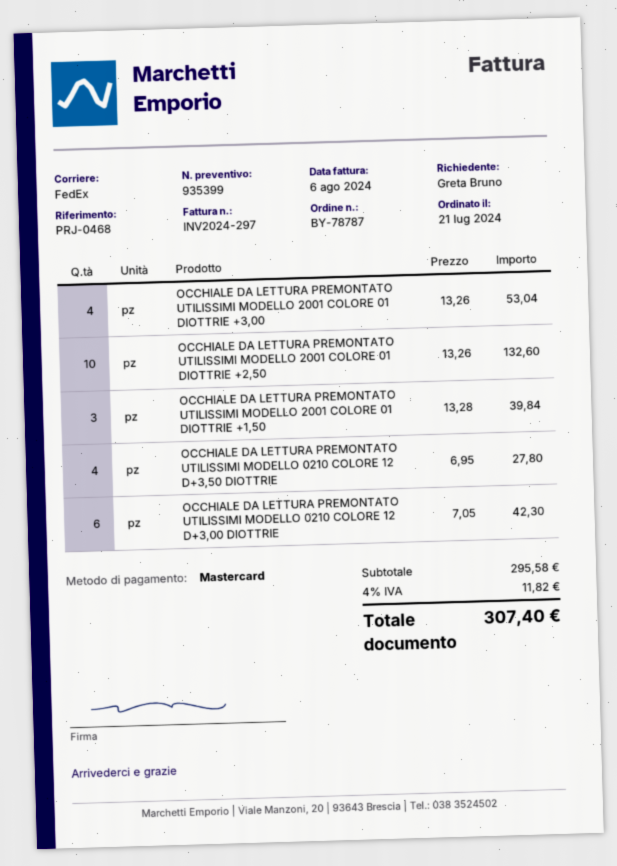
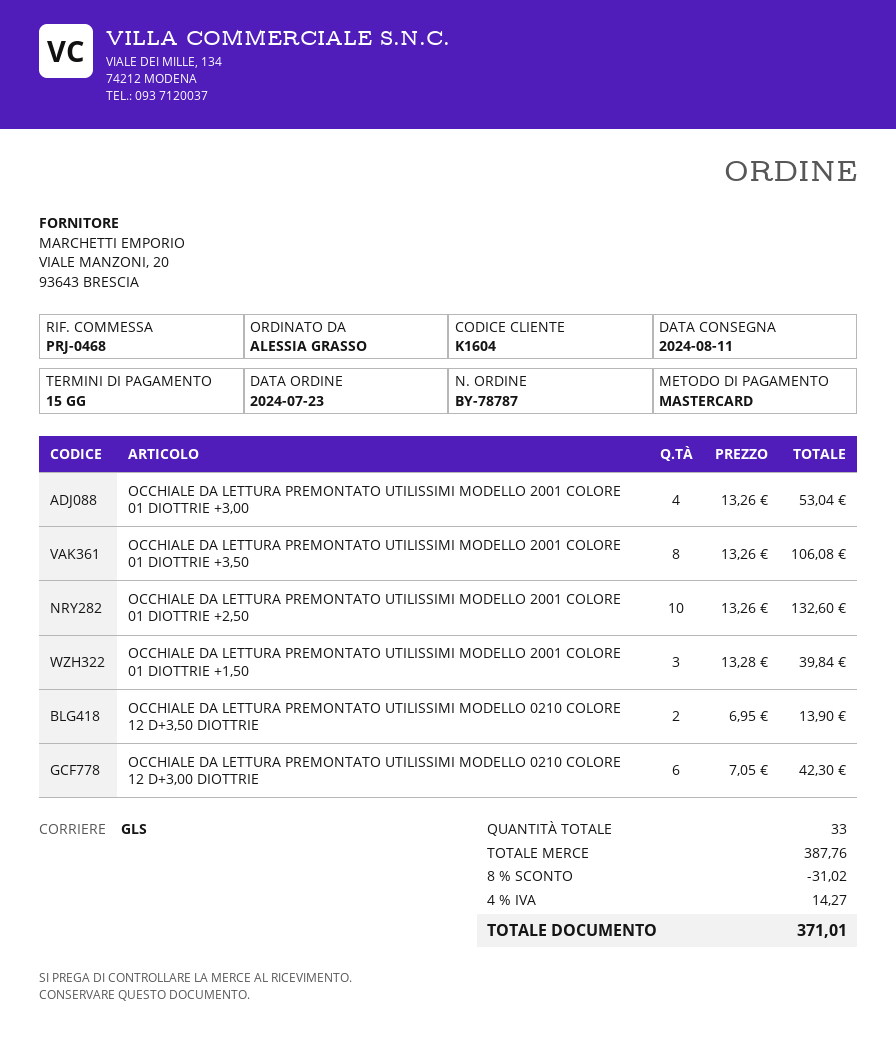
order date: 2024-07-21 -> 2024-07-23
ordered by: Greta Bruno -> ALESSIA GRASSO
shipping method: FedEx -> GLS
OCCHIALE DA LETTURA PREMONTATO UTILISSIMI MODELLO 0210 COLORE 12 D+3,50 DIOTTRIE: 4 x 6.95 = 27.80 -> 2 x 6.95 = 13.90
OCCHIALE DA LETTURA PREMONTATO UTILISSIMI MODELLO 2001 COLORE 01 DIOTTRIE +3,50: none -> 8 x 13.26 = 106.08
subtotal: 295.58 -> 387.76
discount: none -> 8% = 31.02
tax: 4% = 11.82 -> 4% = 14.27
total: 307.40 -> 371.01

